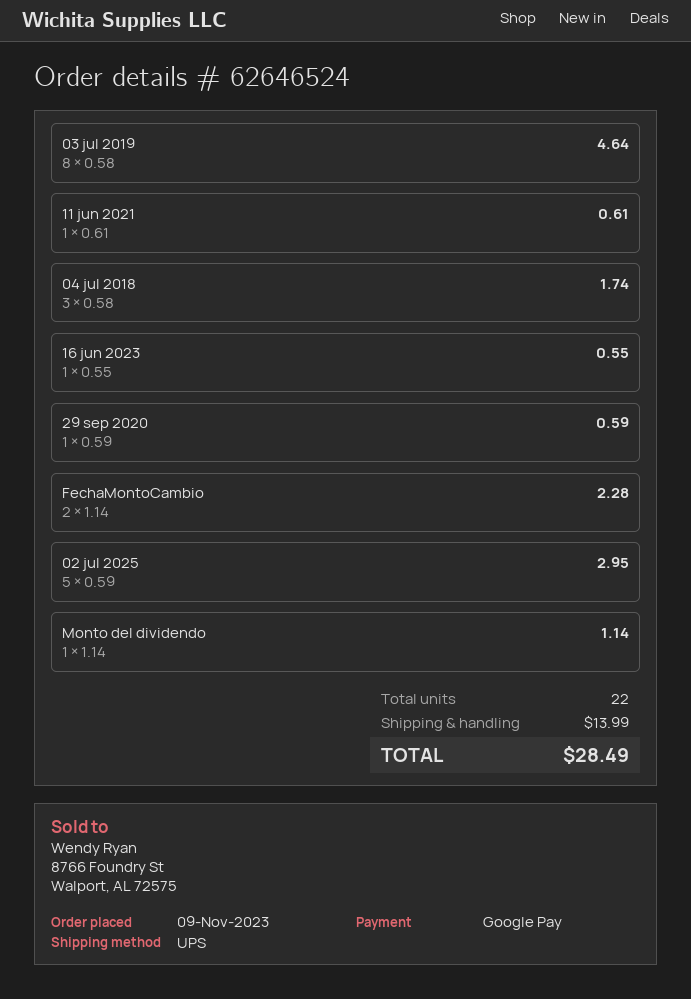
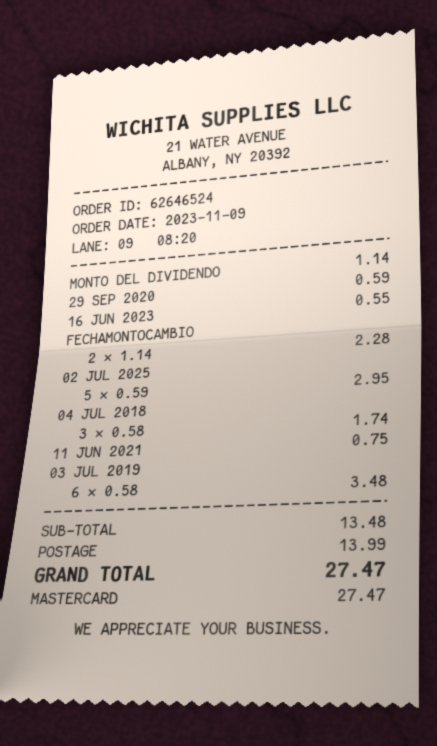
payment method: Google Pay -> Mastercard
03 jul 2019: 8 x 0.58 = 4.64 -> 6 x 0.58 = 3.48
11 jun 2021: 1 x 0.61 = 0.61 -> 1 x 0.75 = 0.75
total: 28.49 -> 27.47

